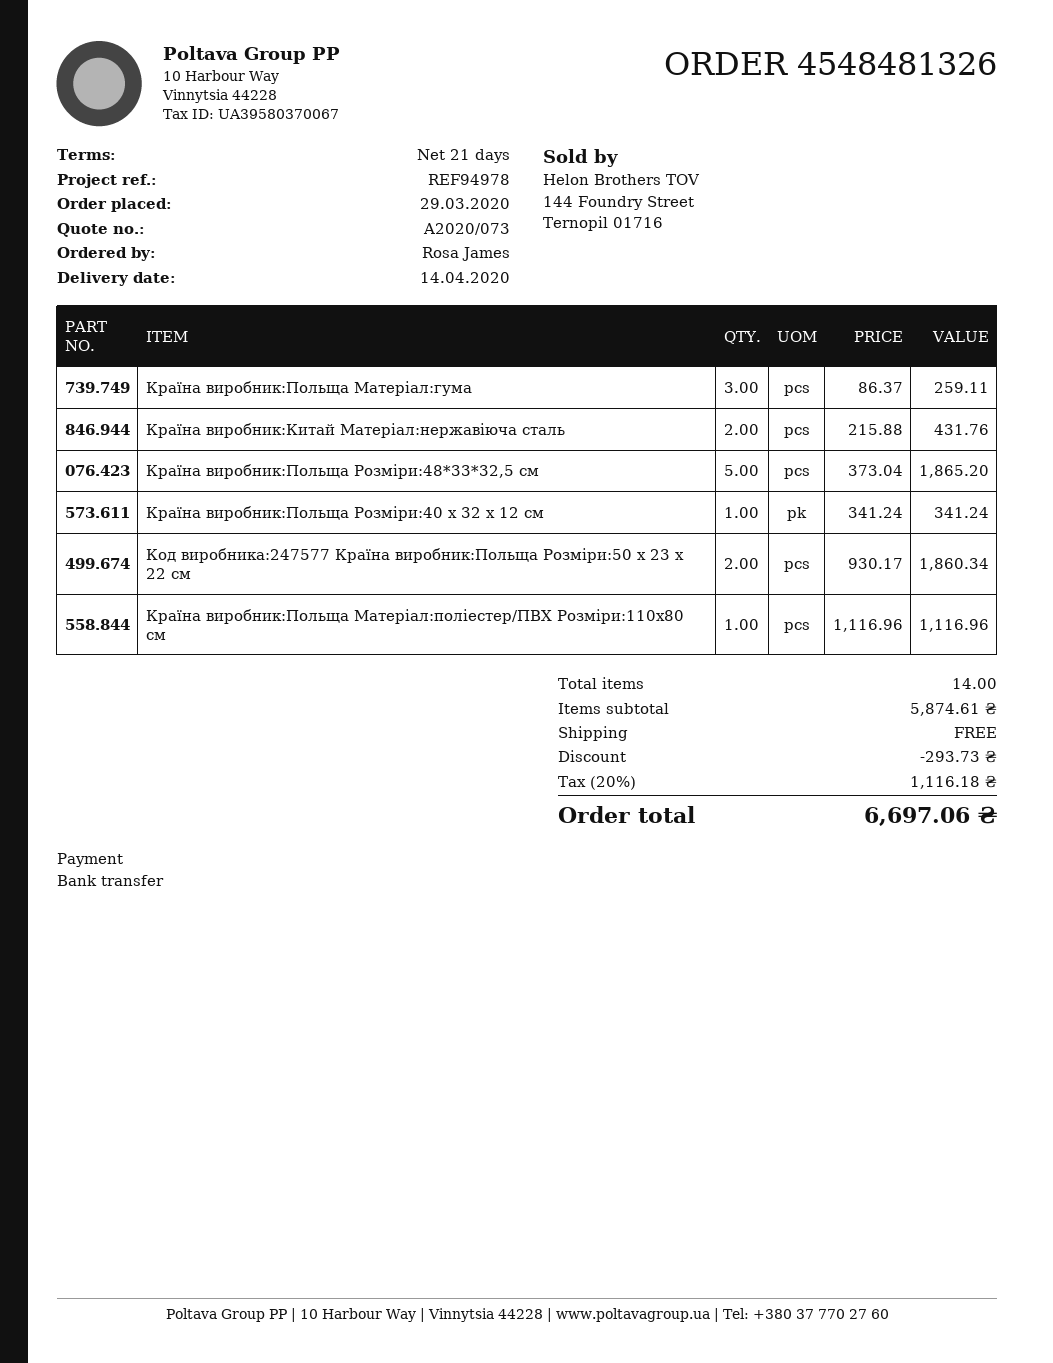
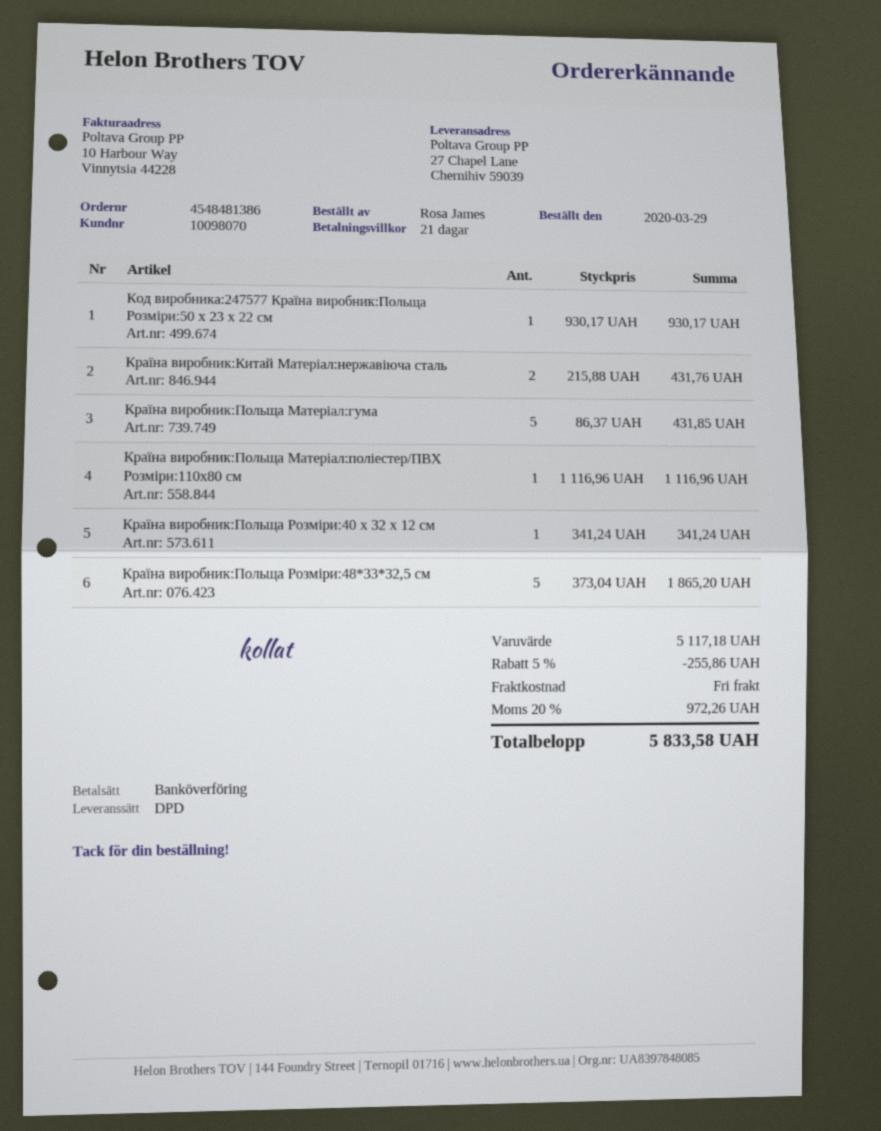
order number: 4548481326 -> 4548481386
Країна виробник:Польща Матеріал:гума: 3 x 86.37 = 259.11 -> 5 x 86.37 = 431.85
Код виробника:247577 Країна виробник:Польща Розміри:50 x 23 x 22 см: 2 x 930.17 = 1860.34 -> 1 x 930.17 = 930.17
subtotal: 5874.61 -> 5117.18
discount: 293.73 -> 255.86
tax: 20% = 1116.18 -> 20% = 972.26
total: 6697.06 -> 5833.58

